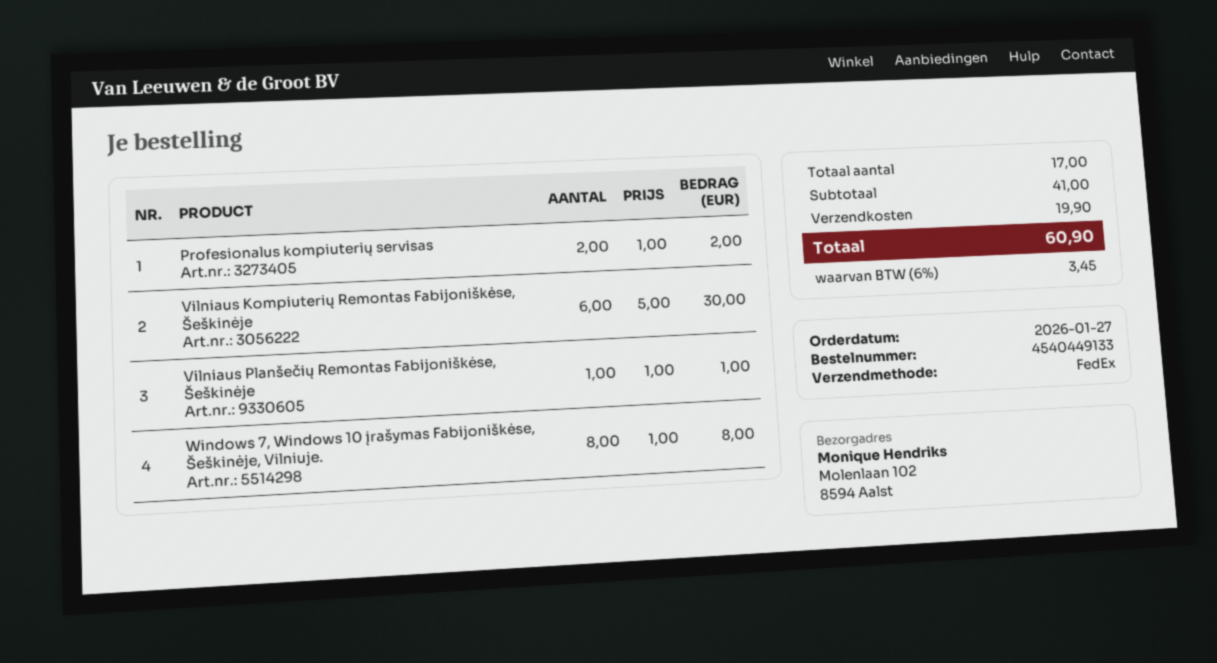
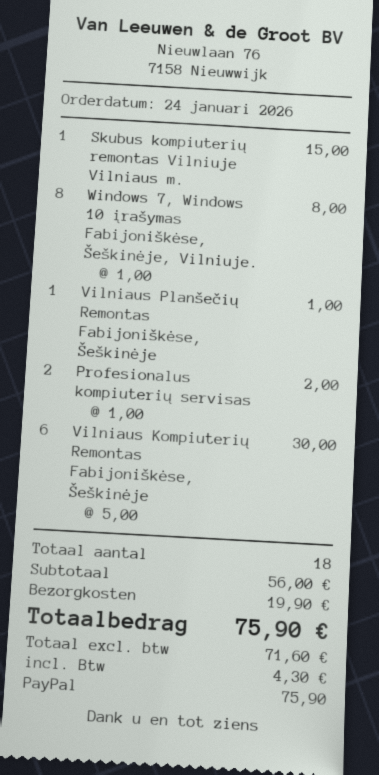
order date: 2026-01-27 -> 2026-01-24
Skubus kompiuterių remontas Vilniuje Vilniaus m.: none -> 1 x 15.00 = 15.00
total quantity: 17 -> 18
subtotal: 41.00 -> 56.00
tax: 3.45 -> 4.30
total: 60.90 -> 75.90

